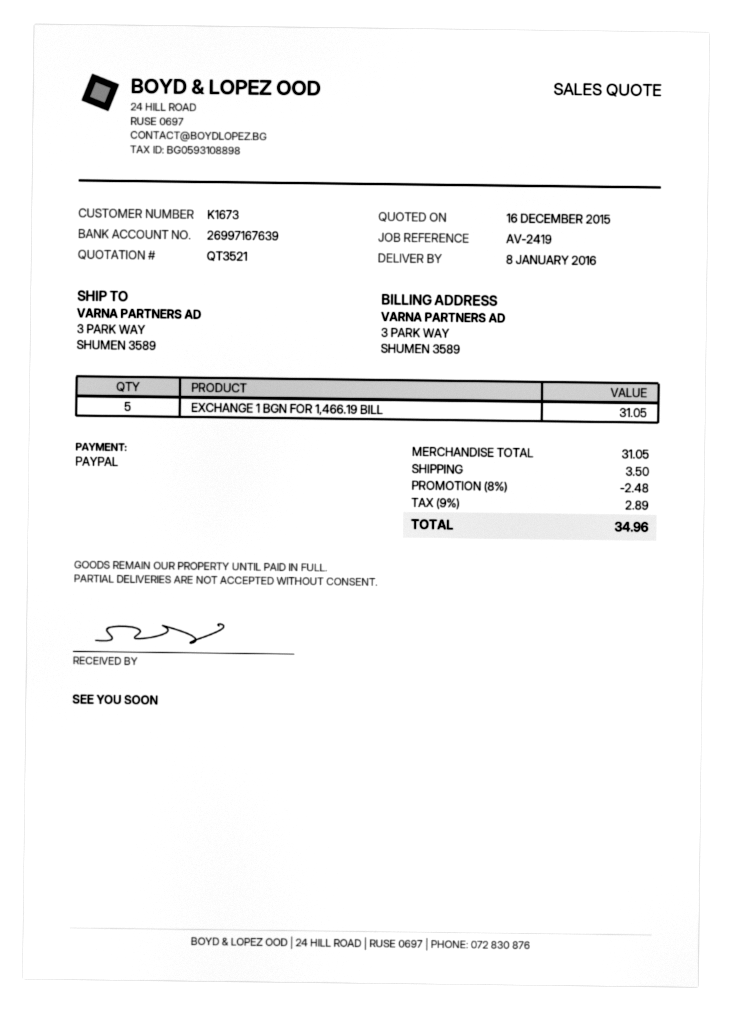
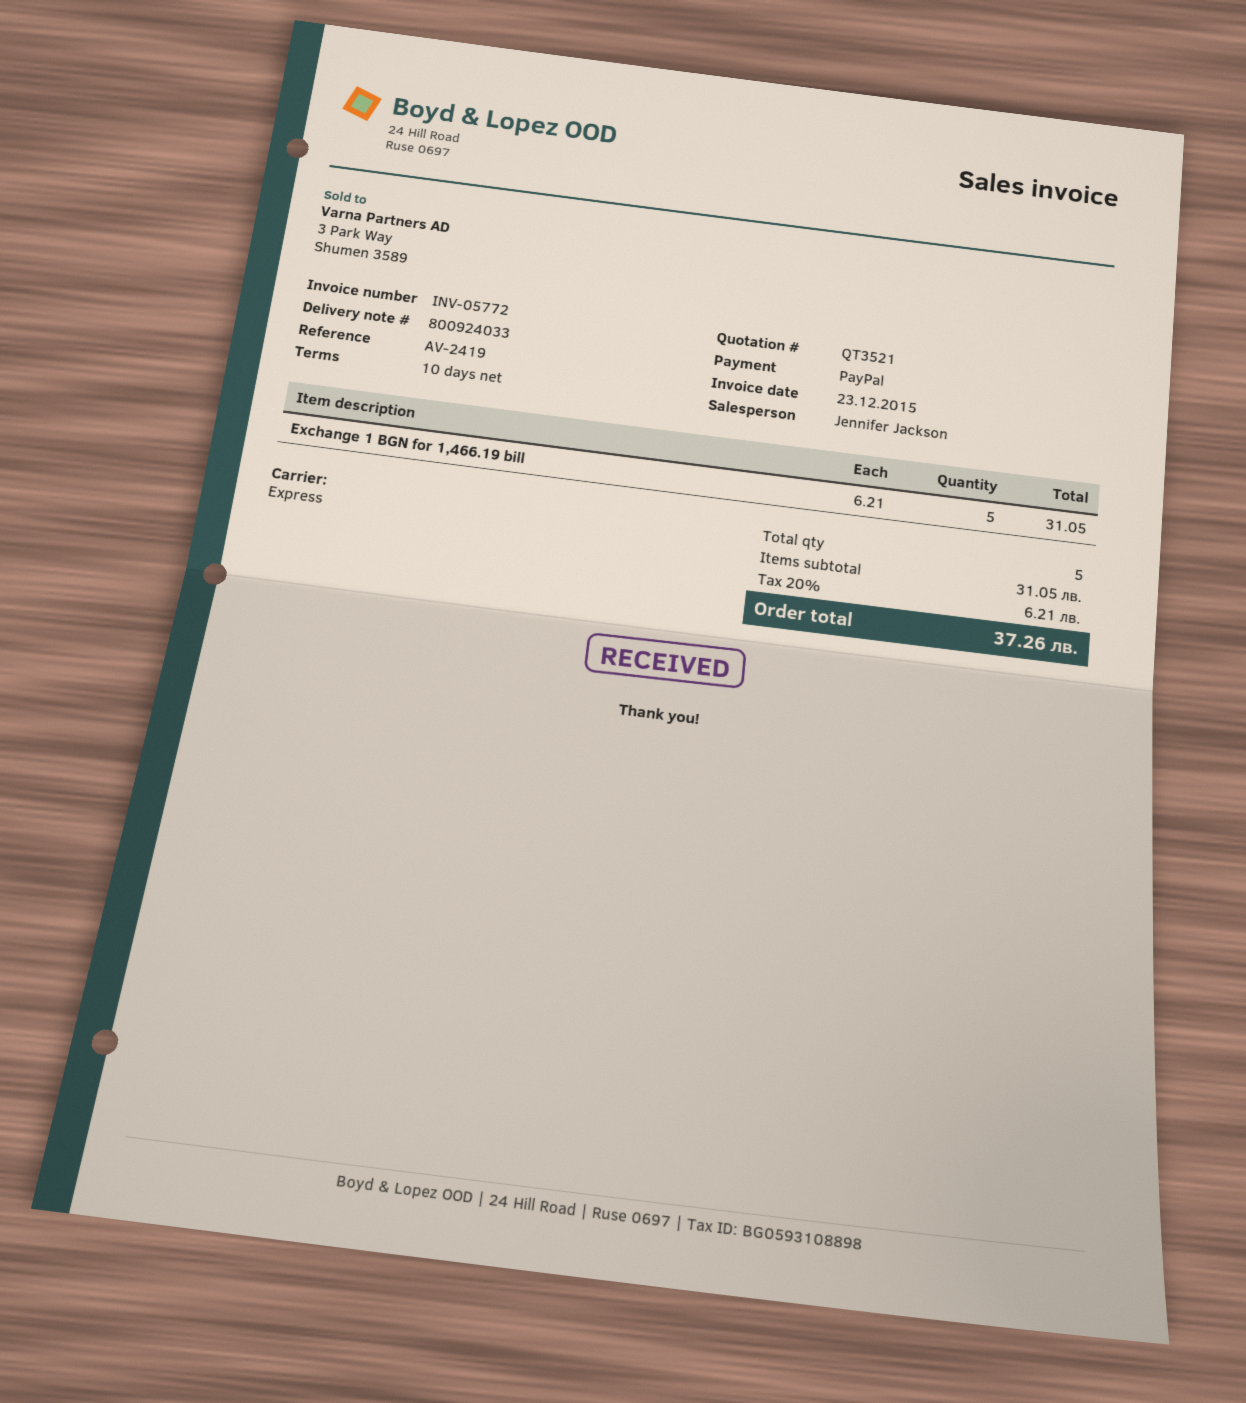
discount: 8% = 2.48 -> none
shipping: 3.50 -> none
tax: 9% = 2.89 -> 20% = 6.21
total: 34.96 -> 37.26

